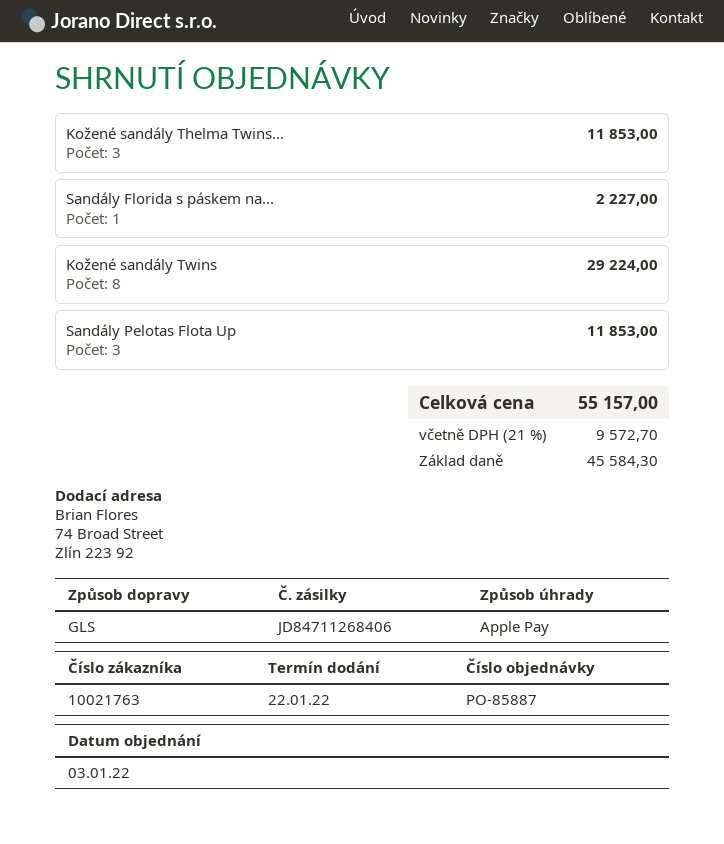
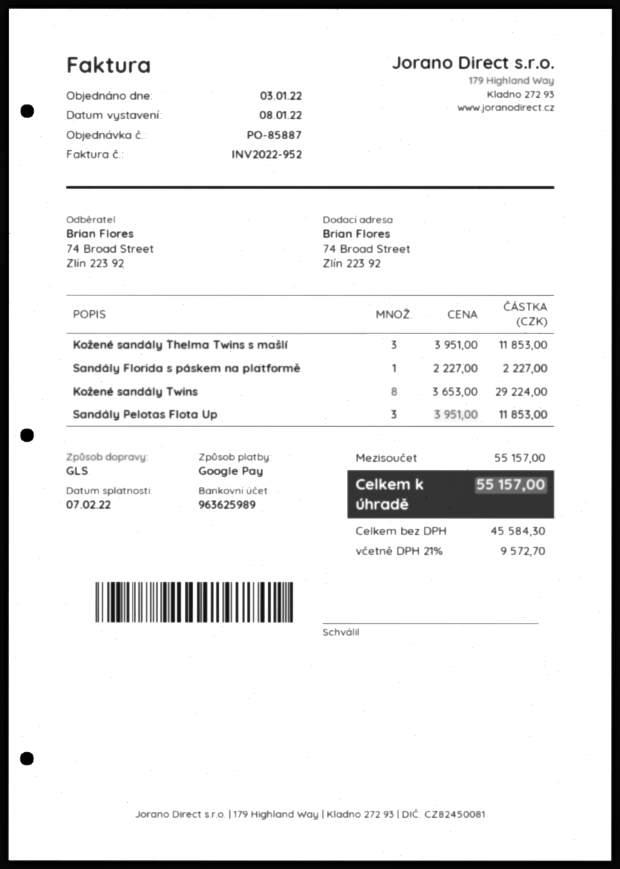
payment method: Apple Pay -> Google Pay

